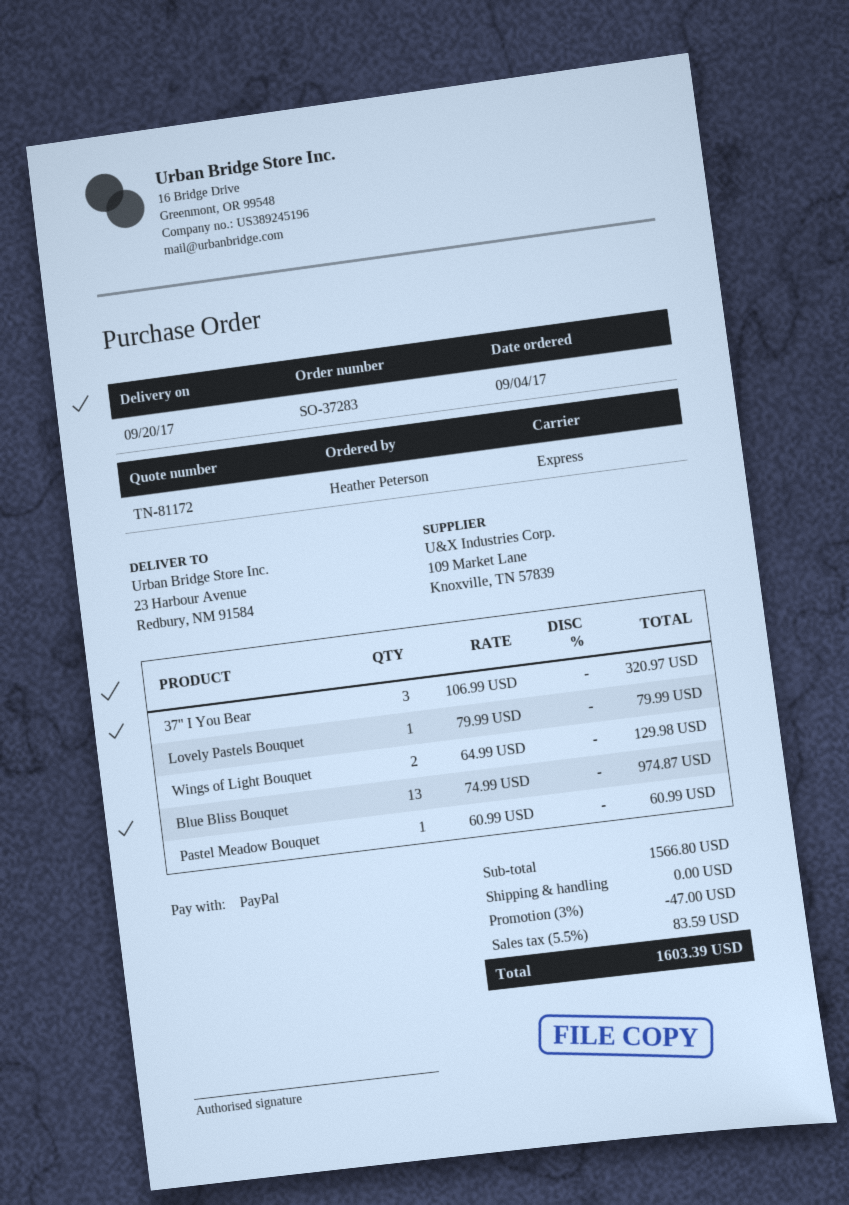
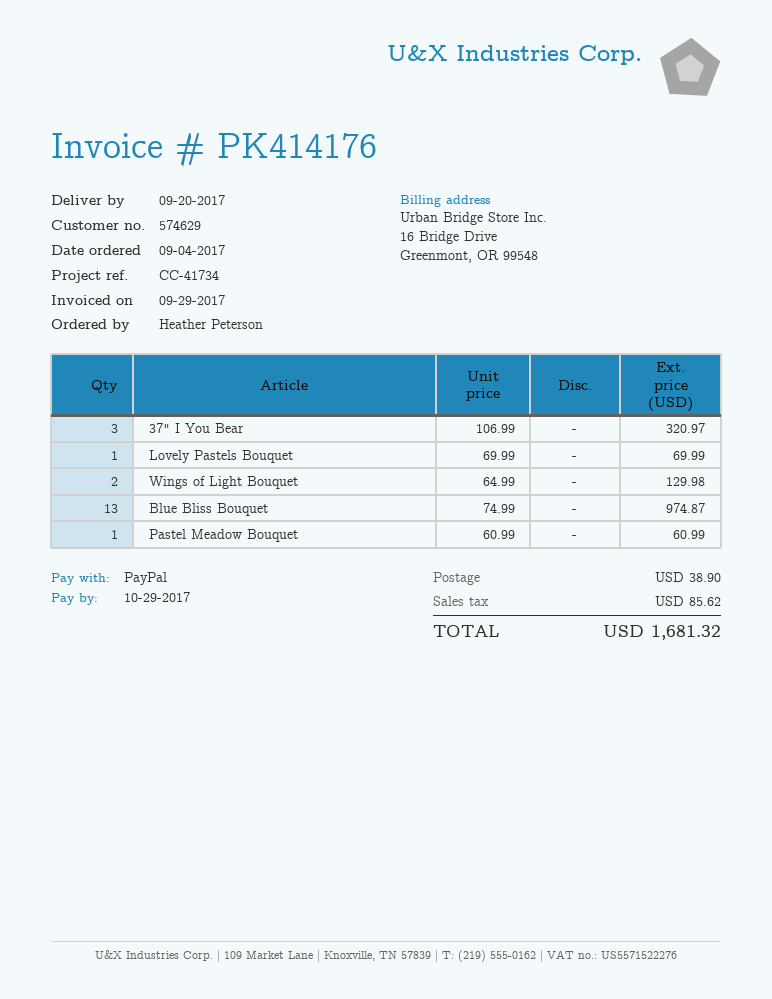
Lovely Pastels Bouquet: 1 x 79.99 = 79.99 -> 1 x 69.99 = 69.99
discount: 3% = 47.00 -> none
shipping: 0.00 -> 38.90
tax: 83.59 -> 85.62
total: 1603.39 -> 1681.32

